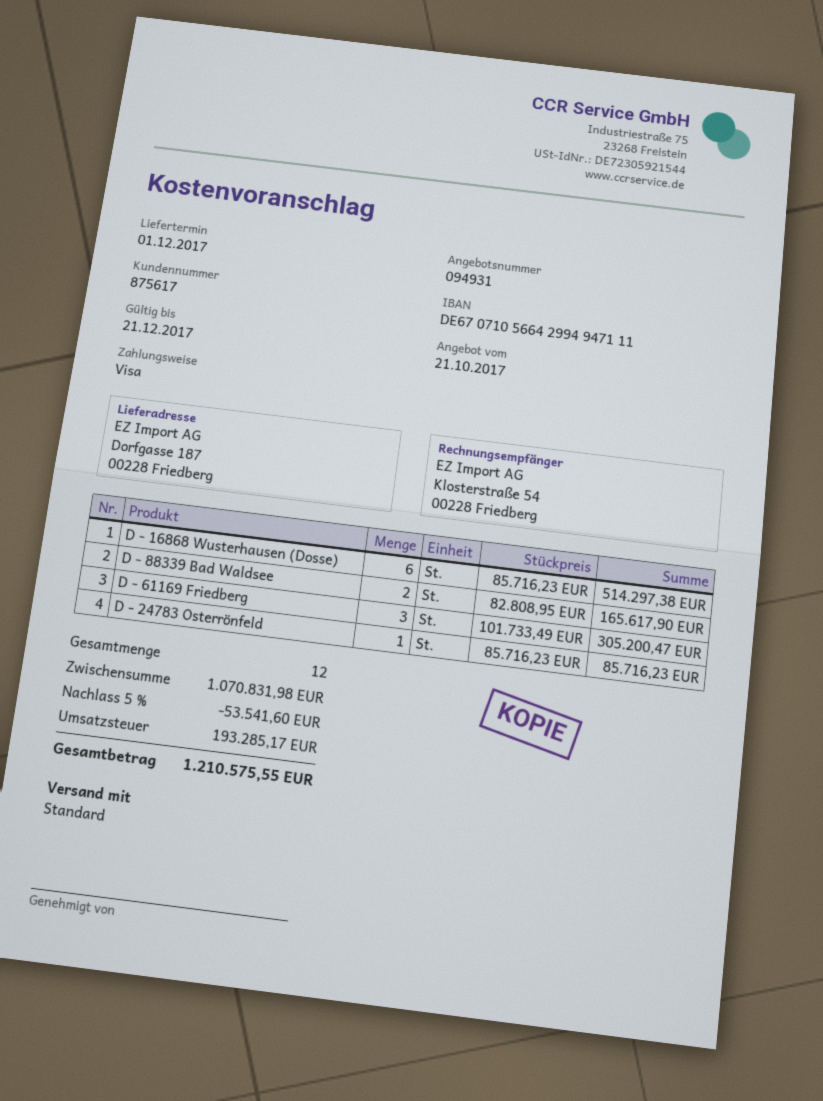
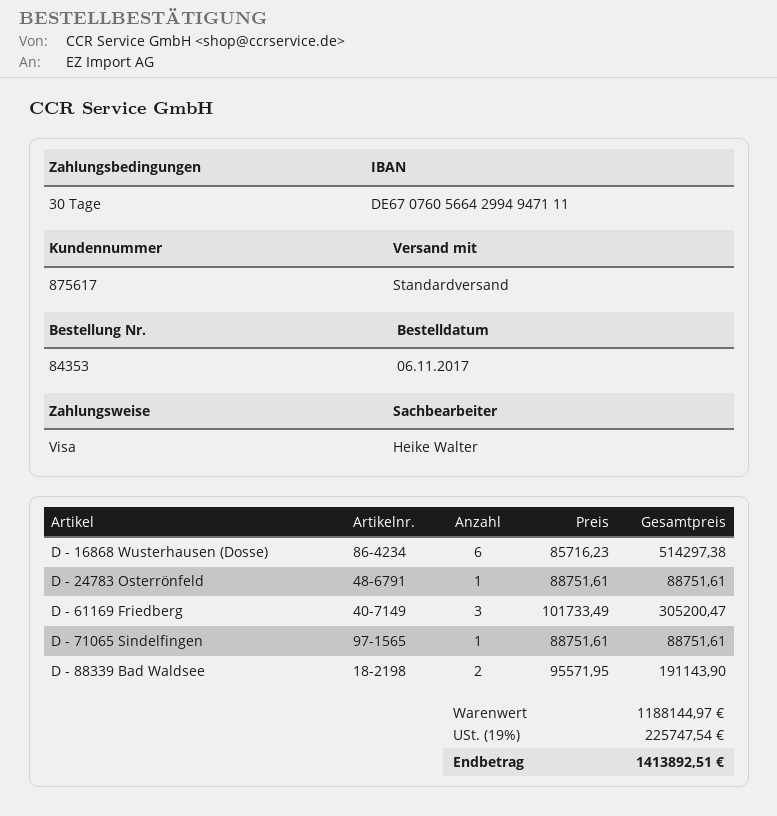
bank account: DE67071056642994947111 -> DE67076056642994947111
D - 88339 Bad Waldsee: 2 x 82808.95 = 165617.90 -> 2 x 95571.95 = 191143.90
D - 24783 Osterrönfeld: 1 x 85716.23 = 85716.23 -> 1 x 88751.61 = 88751.61
D - 71065 Sindelfingen: none -> 1 x 88751.61 = 88751.61
subtotal: 1070831.98 -> 1188144.97
discount: 5% = 53541.60 -> none
tax: 193285.17 -> 225747.54
total: 1210575.55 -> 1413892.51

